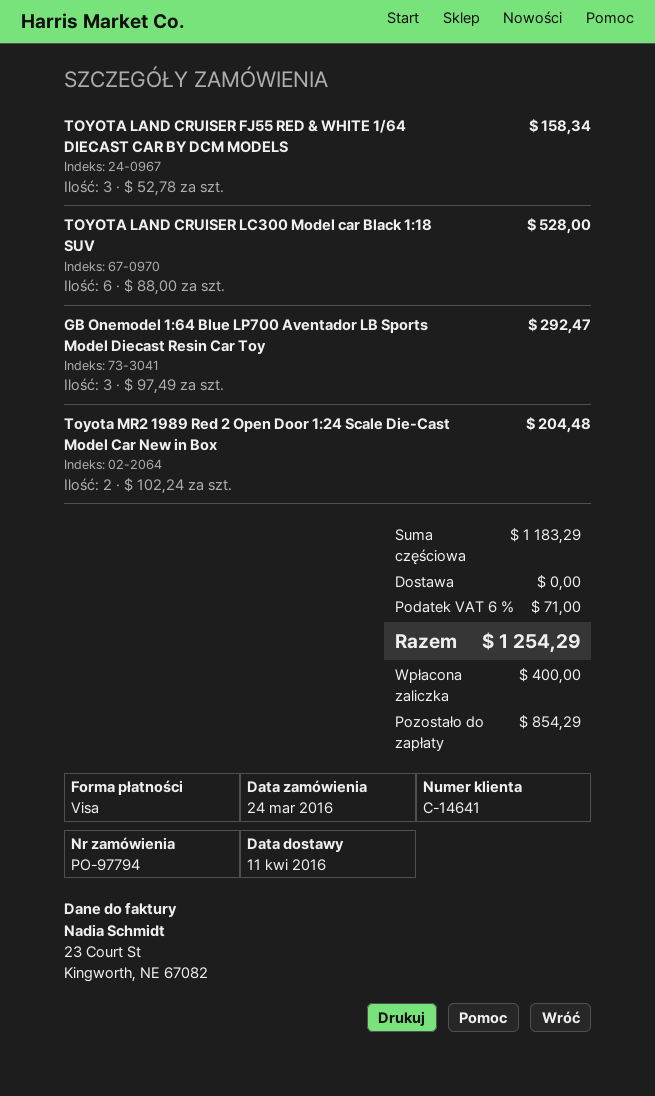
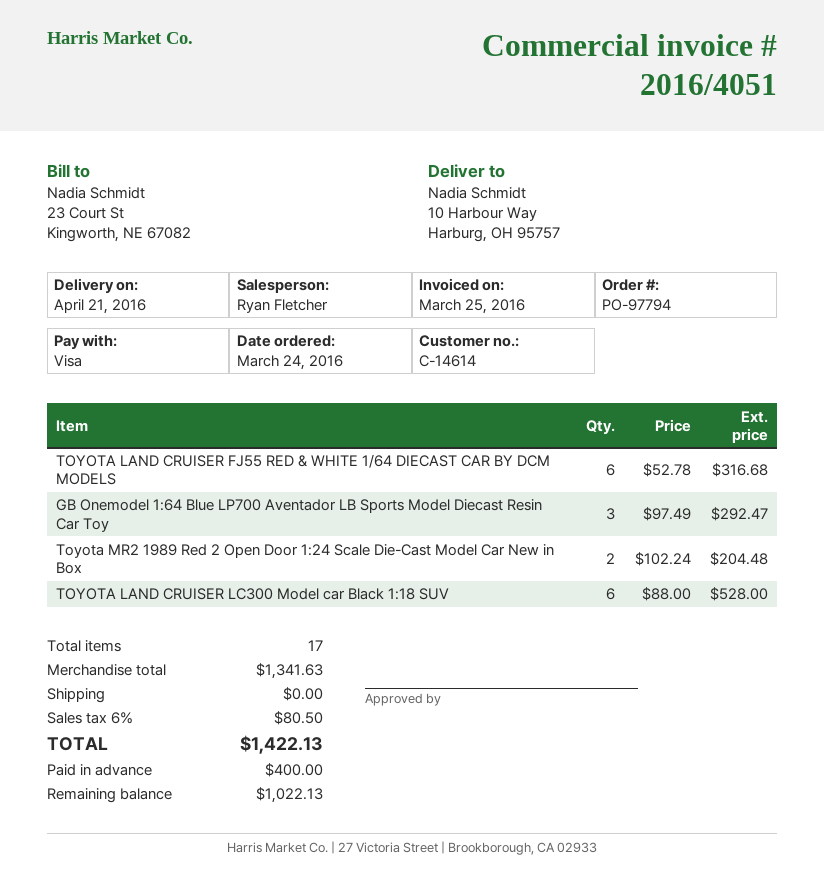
delivery date: 2016-04-11 -> 2016-04-21
customer number: C-14641 -> C-14614
TOYOTA LAND CRUISER FJ55 RED & WHITE 1/64 DIECAST CAR BY DCM MODELS: 3 x 52.78 = 158.34 -> 6 x 52.78 = 316.68
subtotal: 1183.29 -> 1341.63
tax: 6% = 71.00 -> 6% = 80.50
total: 1254.29 -> 1422.13
balance: 854.29 -> 1022.13

